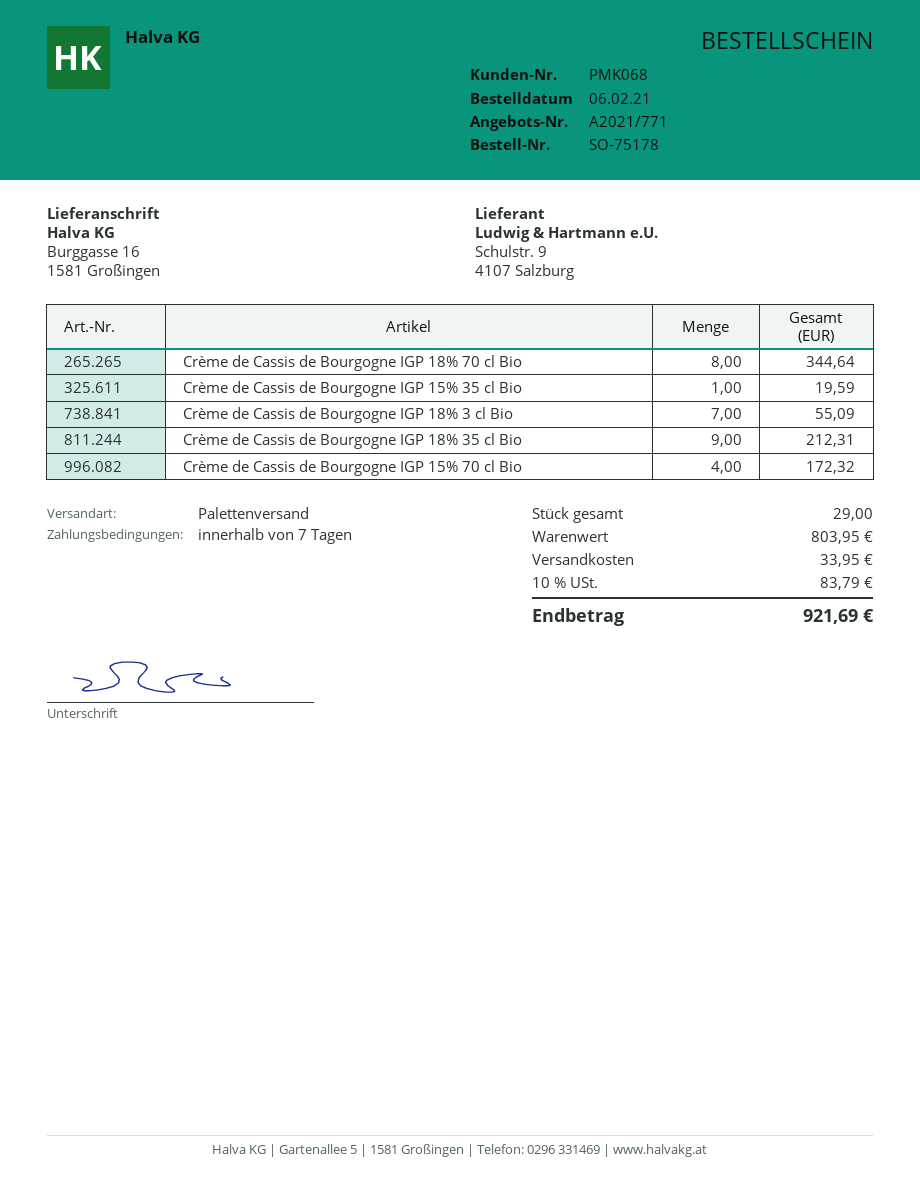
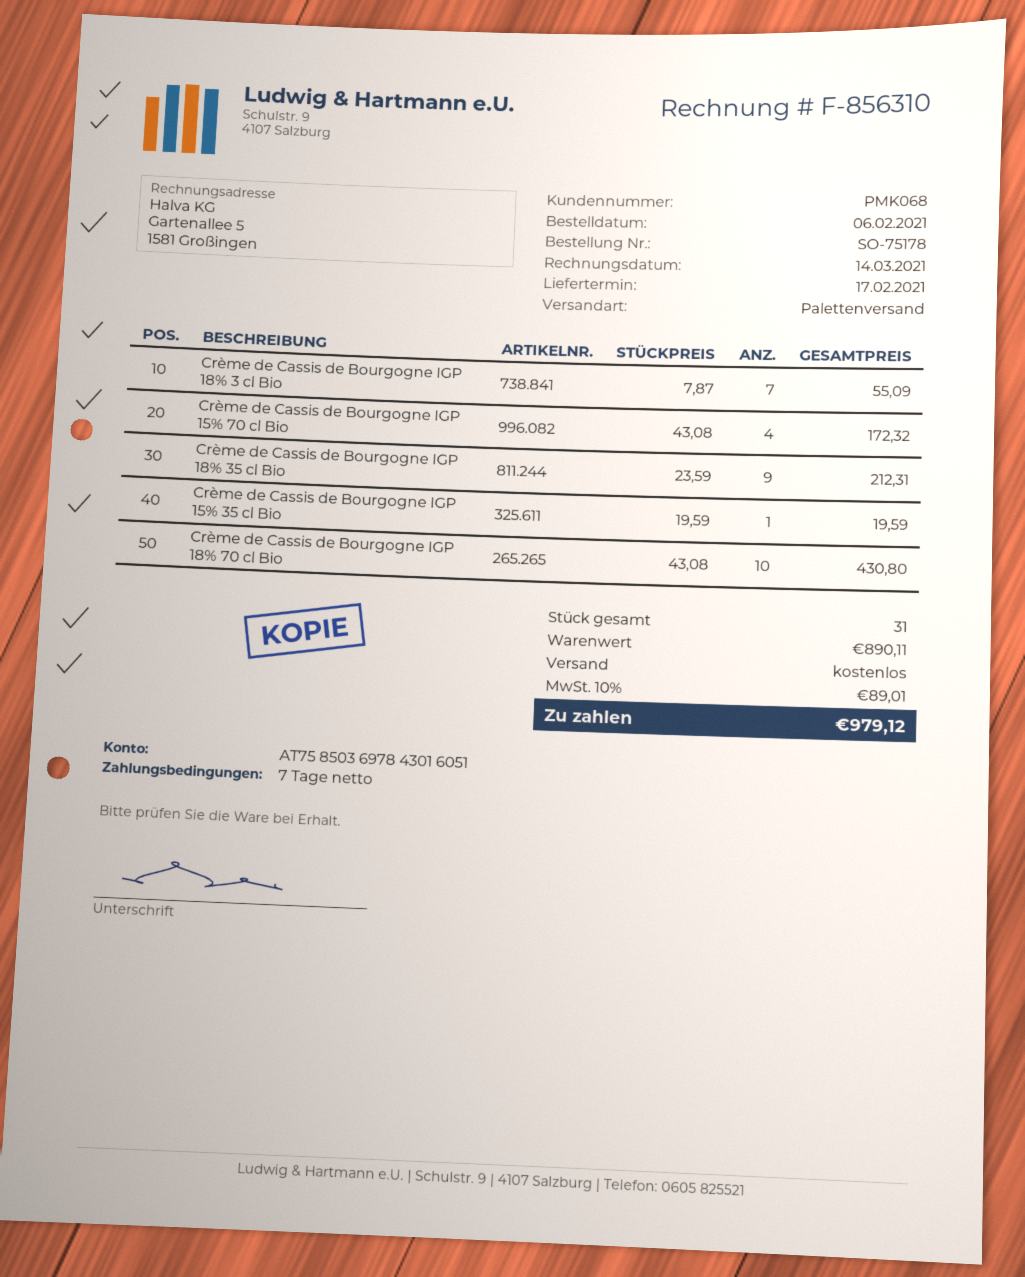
Crème de Cassis de Bourgogne IGP 18% 70 cl Bio: 8 for 344.64 -> 10 for 430.80
total quantity: 29 -> 31
subtotal: 803.95 -> 890.11
shipping: 33.95 -> 0.00
tax: 10% = 83.79 -> 10% = 89.01
total: 921.69 -> 979.12

